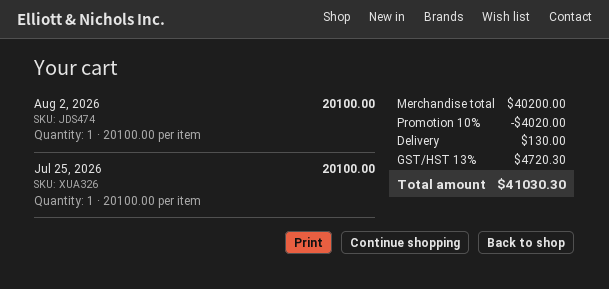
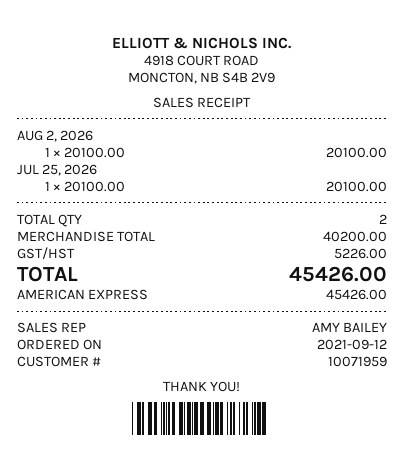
discount: 10% = 4020.00 -> none
shipping: 130.00 -> none
tax: 4720.30 -> 5226.00
total: 41030.30 -> 45426.00

